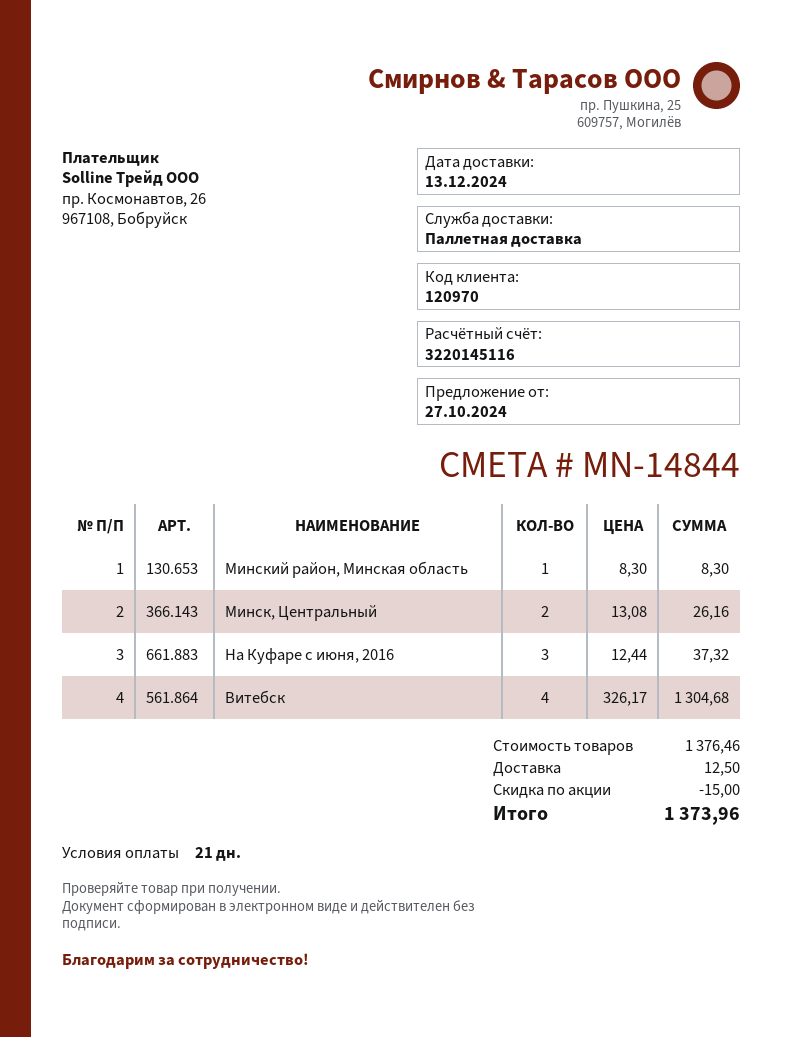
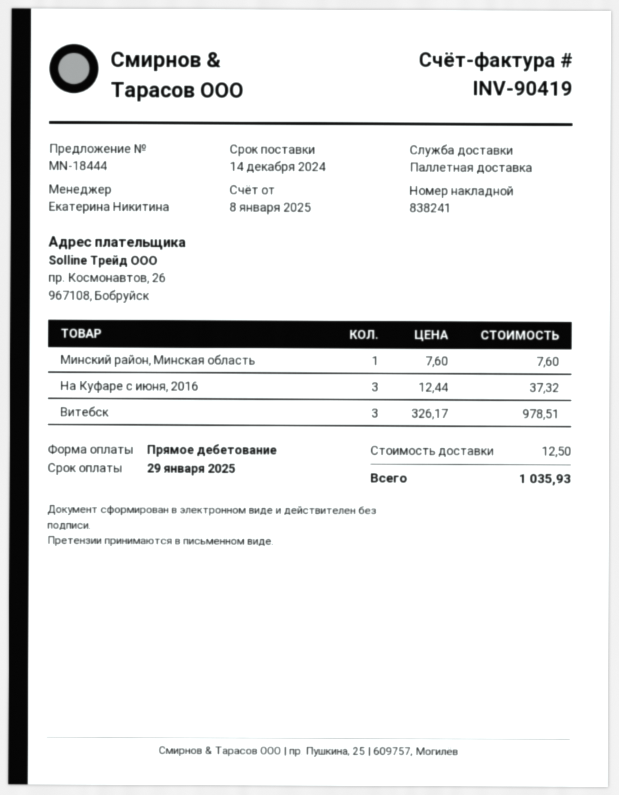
quote number: MN-14844 -> MN-18444
delivery date: 2024-12-13 -> 2024-12-14
Минский район, Минская область: 1 x 8.30 = 8.30 -> 1 x 7.60 = 7.60
Минск, Центральный: 2 x 13.08 = 26.16 -> none
Витебск: 4 x 326.17 = 1304.68 -> 3 x 326.17 = 978.51
discount: 15.00 -> none
total: 1373.96 -> 1035.93

